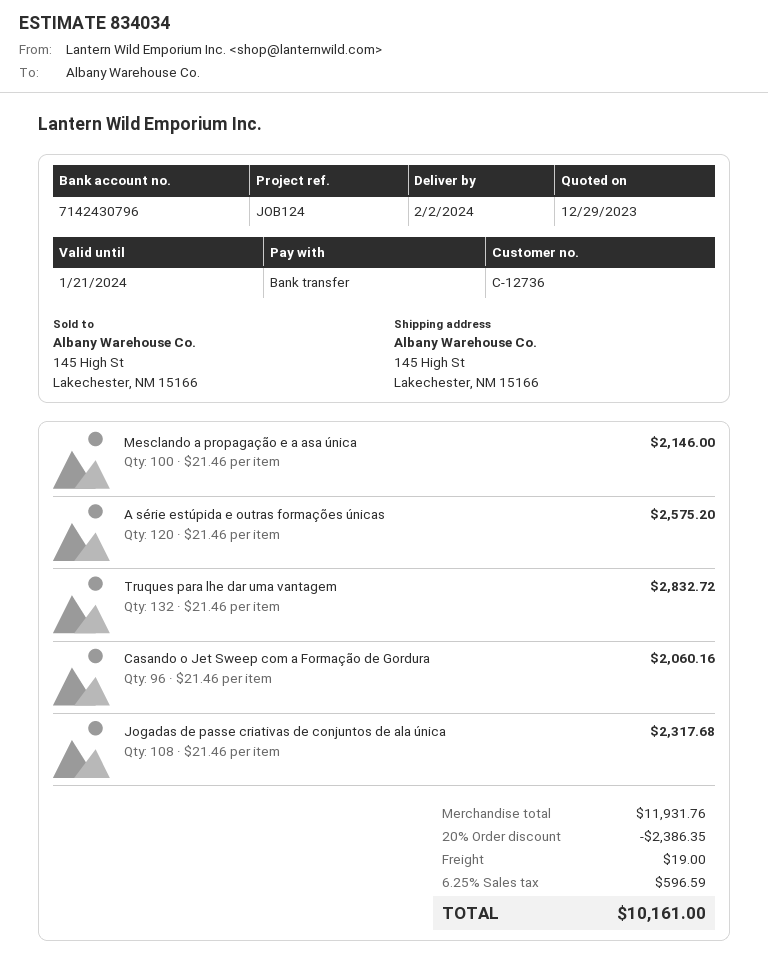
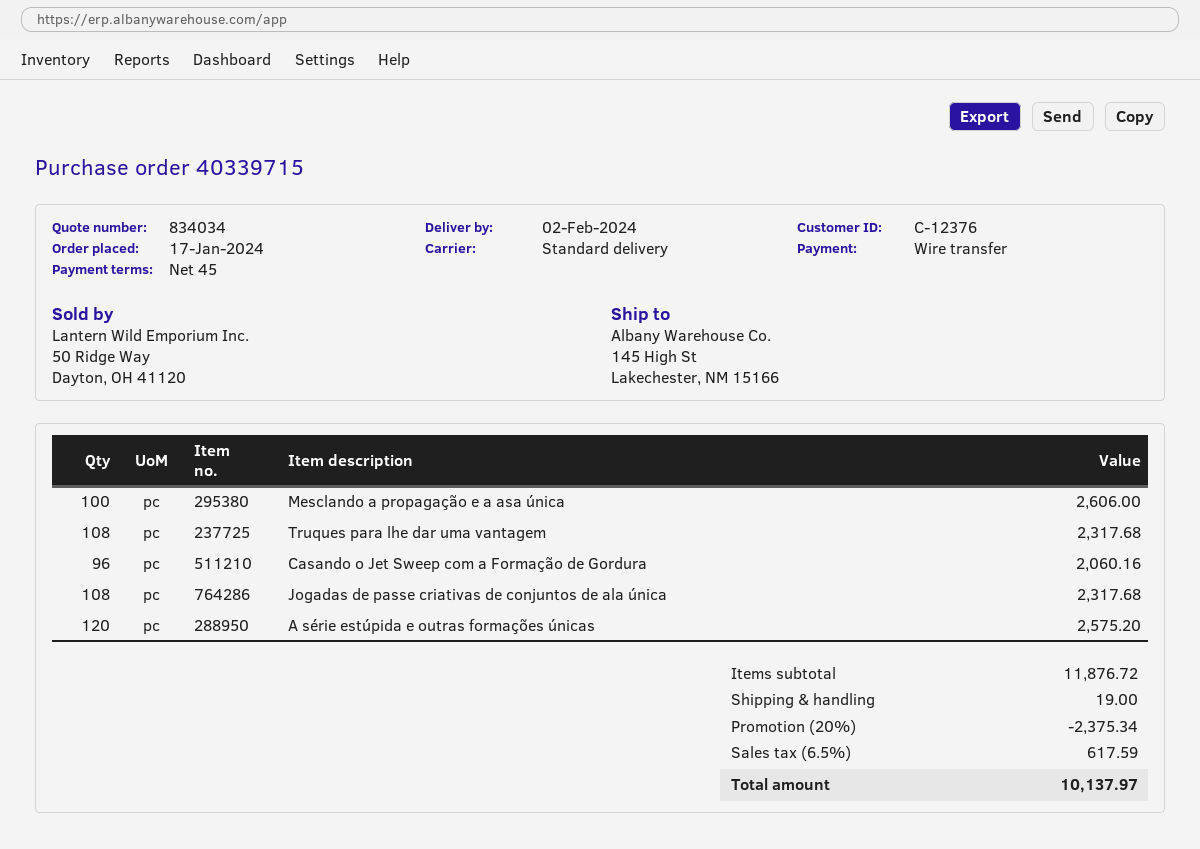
customer number: C-12736 -> C-12376
Mesclando a propagação e a asa única: 100 for 2146.00 -> 100 for 2606.00
Truques para lhe dar uma vantagem: 132 for 2832.72 -> 108 for 2317.68
subtotal: 11931.76 -> 11876.72
discount: 20% = 2386.35 -> 20% = 2375.34
tax: 6.25% = 596.59 -> 6.5% = 617.59
total: 10161.00 -> 10137.97

